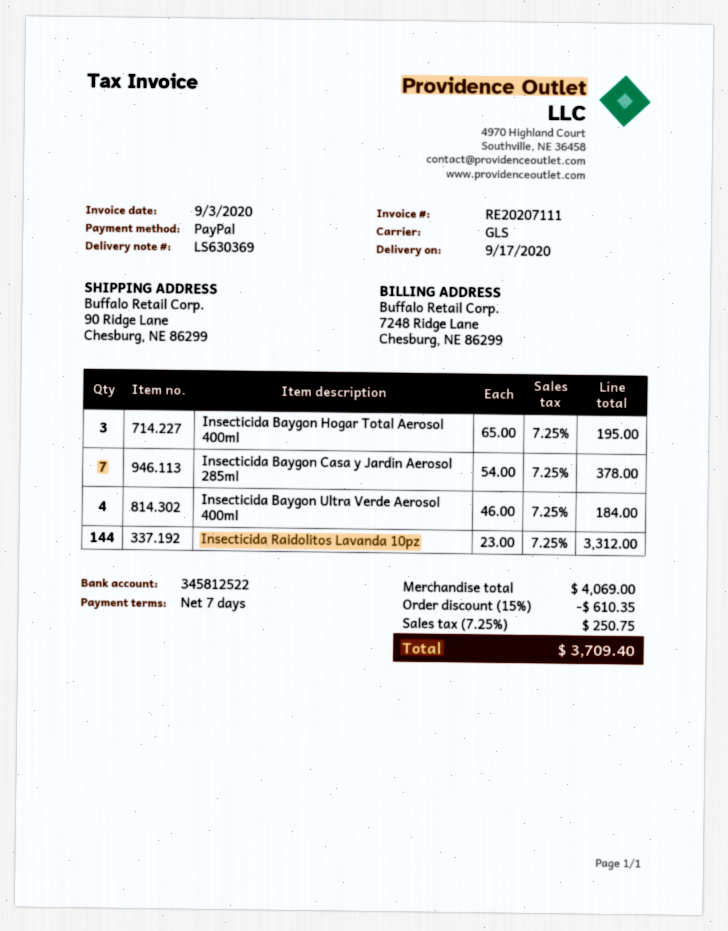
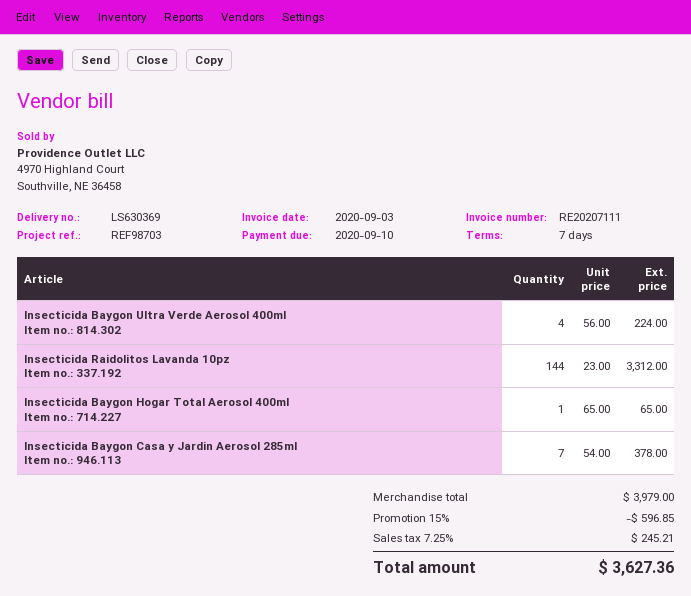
Insecticida Baygon Hogar Total Aerosol 400ml: 3 x 65.00 = 195.00 -> 1 x 65.00 = 65.00
Insecticida Baygon Ultra Verde Aerosol 400ml: 4 x 46.00 = 184.00 -> 4 x 56.00 = 224.00
subtotal: 4069.00 -> 3979.00
discount: 15% = 610.35 -> 15% = 596.85
tax: 7.25% = 250.75 -> 7.25% = 245.21
total: 3709.40 -> 3627.36

